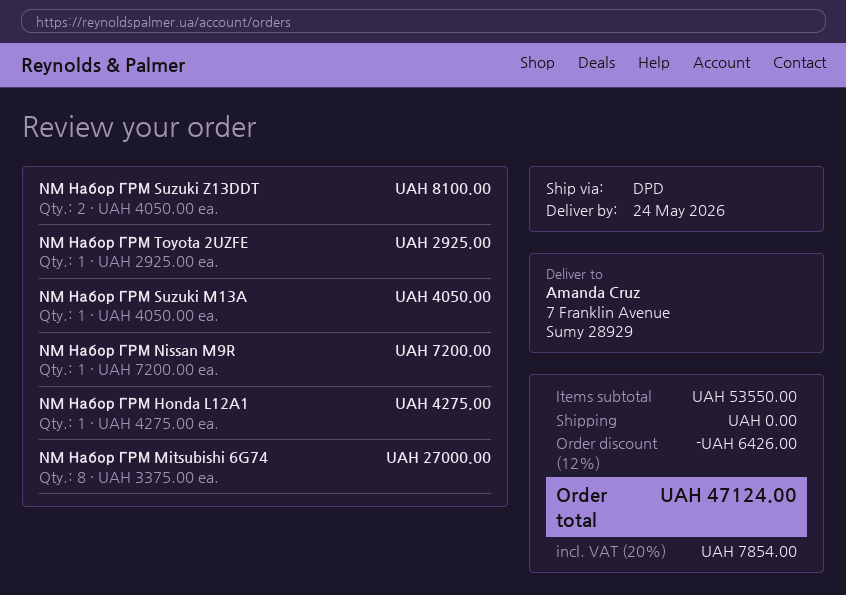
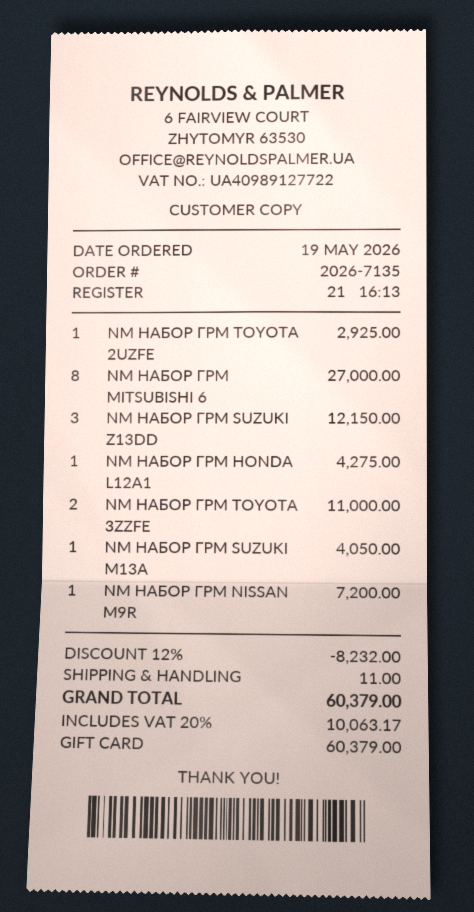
NM Набор ГРМ Suzuki Z13DDT: 2 for 8100.00 -> 3 for 12150.00
NM НАБОР ГРМ TOYOTA 3ZZFE: none -> 2 for 11000.00
discount: 12% = 6426.00 -> 12% = 8232.00
shipping: 0.00 -> 11.00
tax: 20% = 7854.00 -> 20% = 10063.17
total: 47124.00 -> 60379.00

